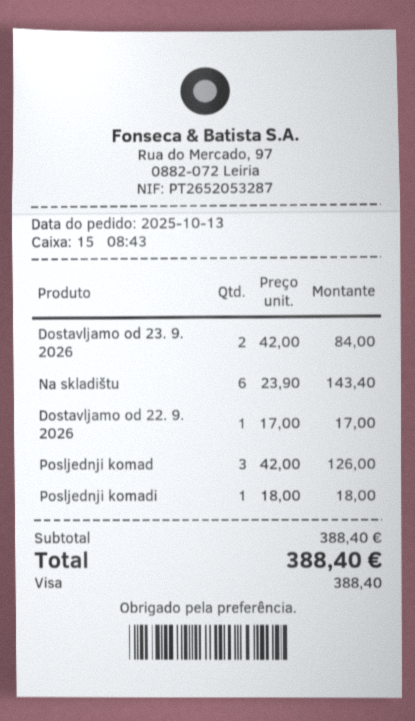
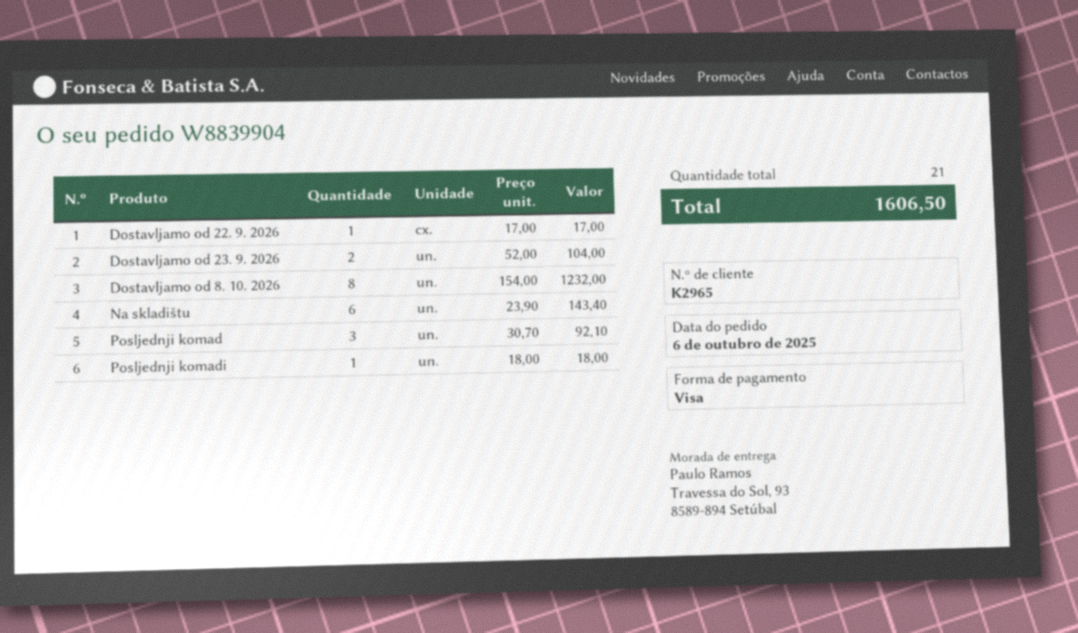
order date: 2025-10-13 -> 2025-10-06
Dostavljamo od 23. 9. 2026: 2 x 42.00 = 84.00 -> 2 x 52.00 = 104.00
Posljednji komad: 3 x 42.00 = 126.00 -> 3 x 30.70 = 92.10
Dostavljamo od 8. 10. 2026: none -> 8 x 154.00 = 1232.00
total: 388.40 -> 1606.50

